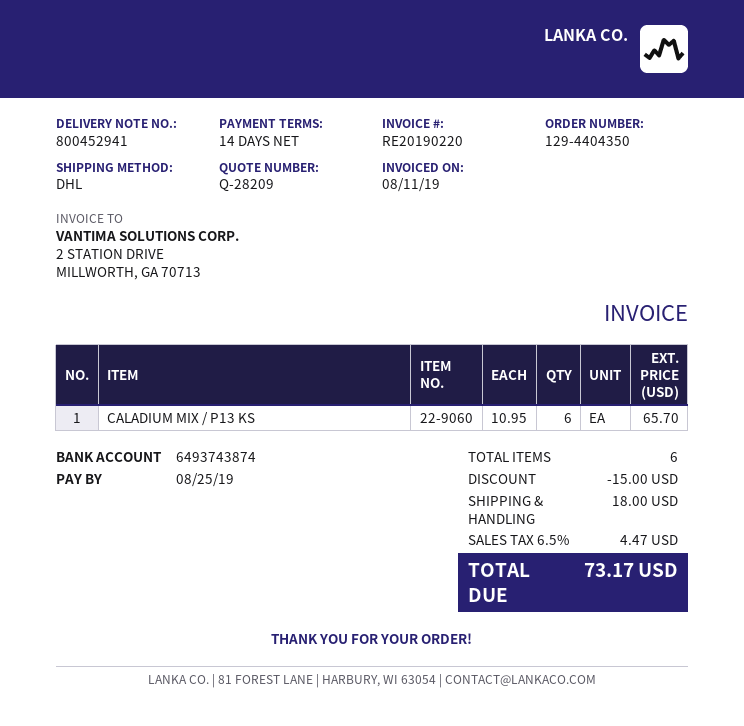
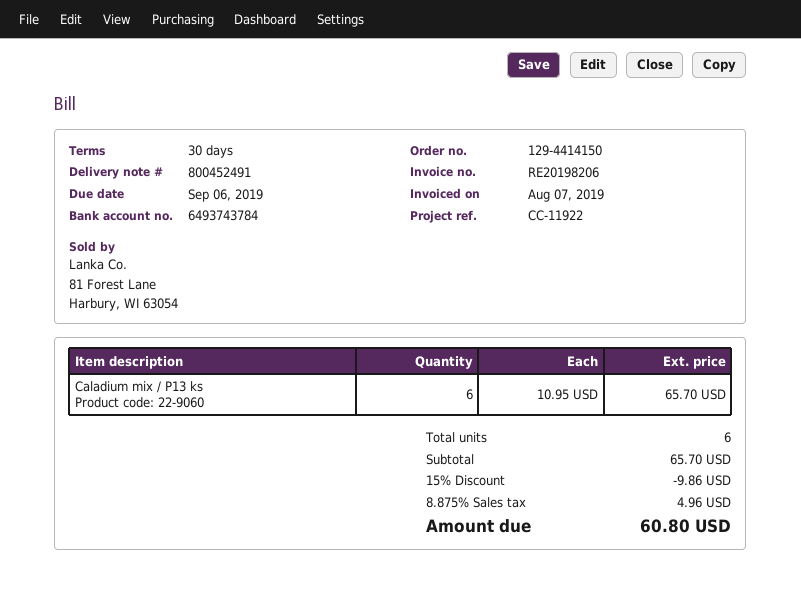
order number: 129-4404350 -> 129-4414150
delivery note number: 800452941 -> 800452491
invoice number: RE20190220 -> RE20198206
invoice date: 2019-08-11 -> 2019-08-07
payment terms: 14 days -> 30 days
due date: 2019-08-25 -> 2019-09-06
bank account: 6493743874 -> 6493743784
discount: 15.00 -> 9.86
shipping: 18.00 -> none
tax: 6.5% = 4.47 -> 8.875% = 4.96
total: 73.17 -> 60.80

